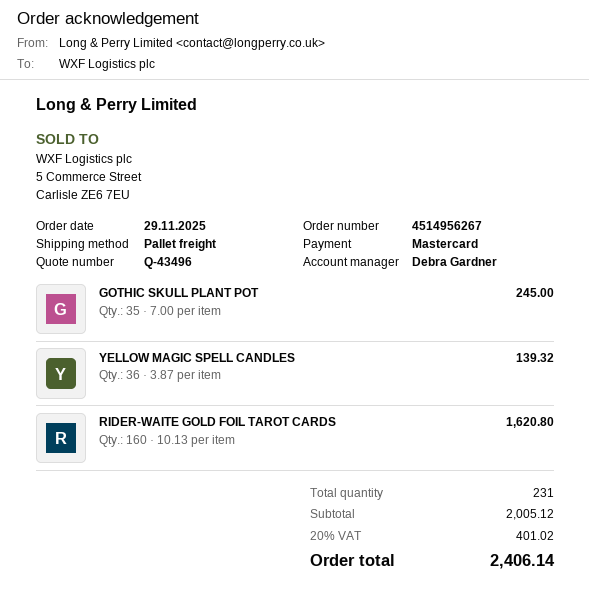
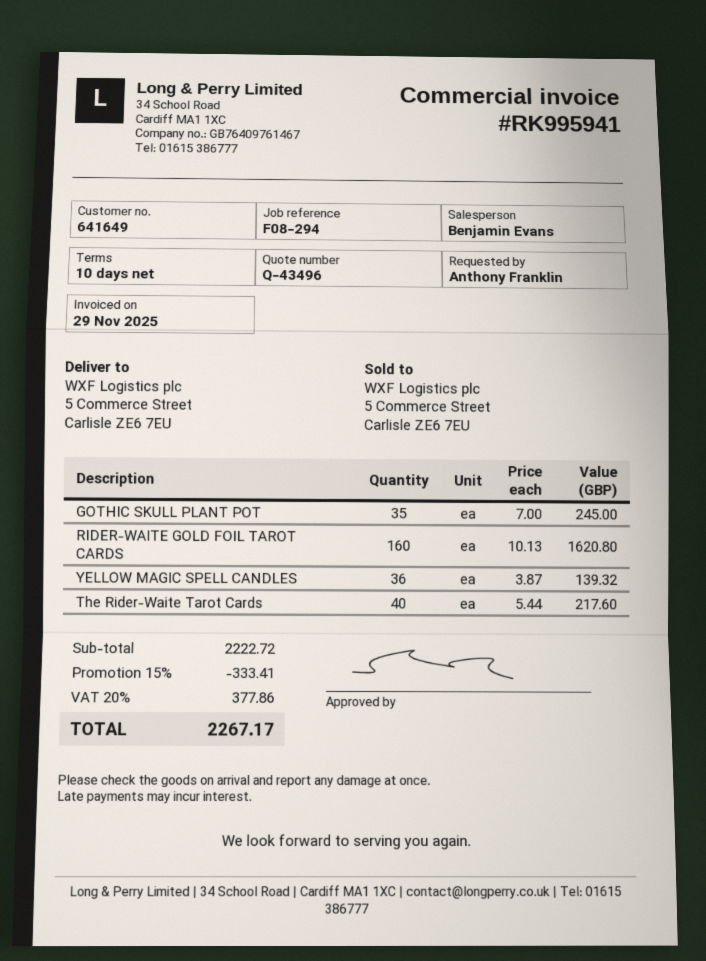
sales rep: Debra Gardner -> Benjamin Evans
The Rider-Waite Tarot Cards: none -> 40 x 5.44 = 217.60
subtotal: 2005.12 -> 2222.72
discount: none -> 15% = 333.41
tax: 20% = 401.02 -> 20% = 377.86
total: 2406.14 -> 2267.17

